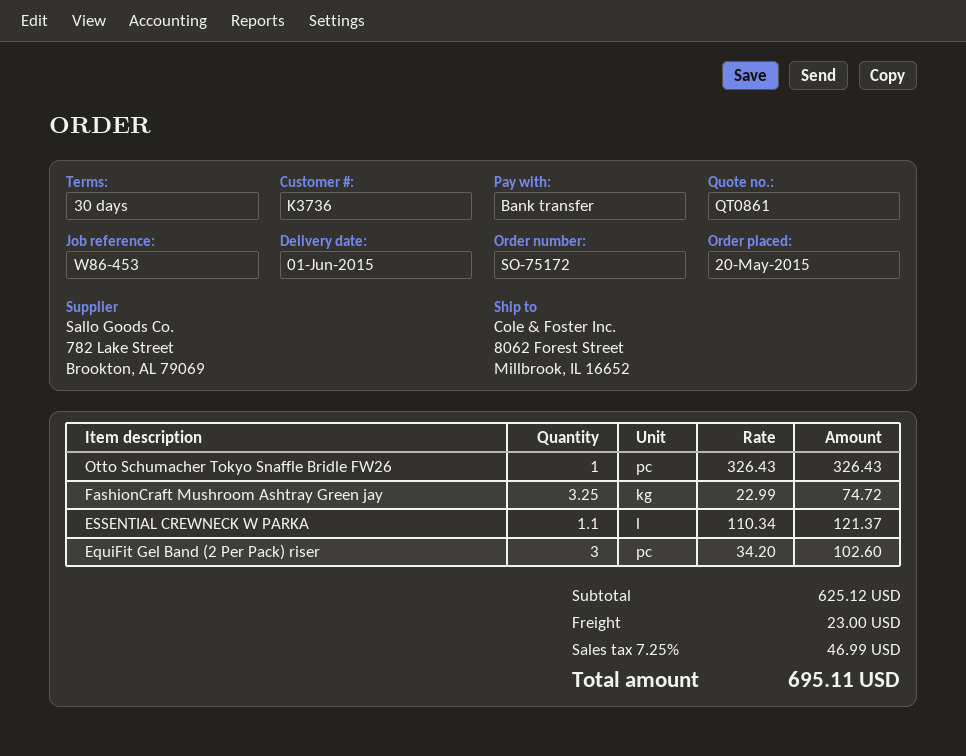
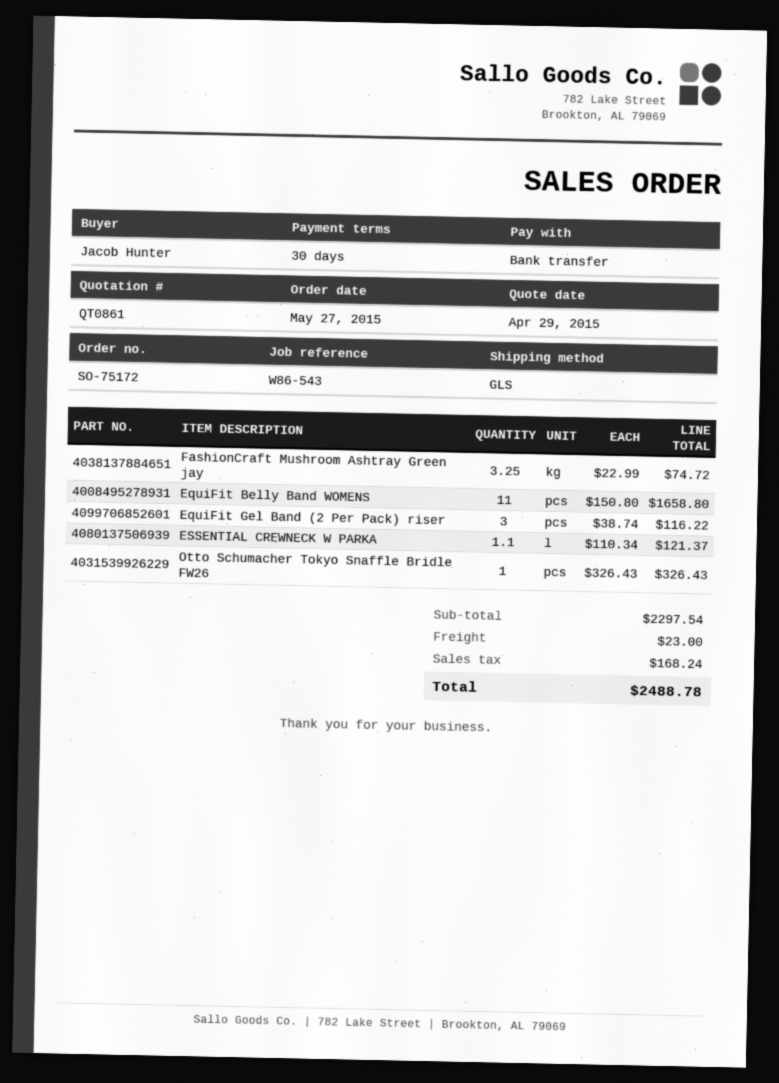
order date: 2015-05-20 -> 2015-05-27
reference: W86-453 -> W86-543
EquiFit Gel Band (2 Per Pack) riser: 3 x 34.20 = 102.60 -> 3 x 38.74 = 116.22
EquiFit Belly Band WOMENS: none -> 11 x 150.80 = 1658.80
subtotal: 625.12 -> 2297.54
tax: 46.99 -> 168.24
total: 695.11 -> 2488.78

